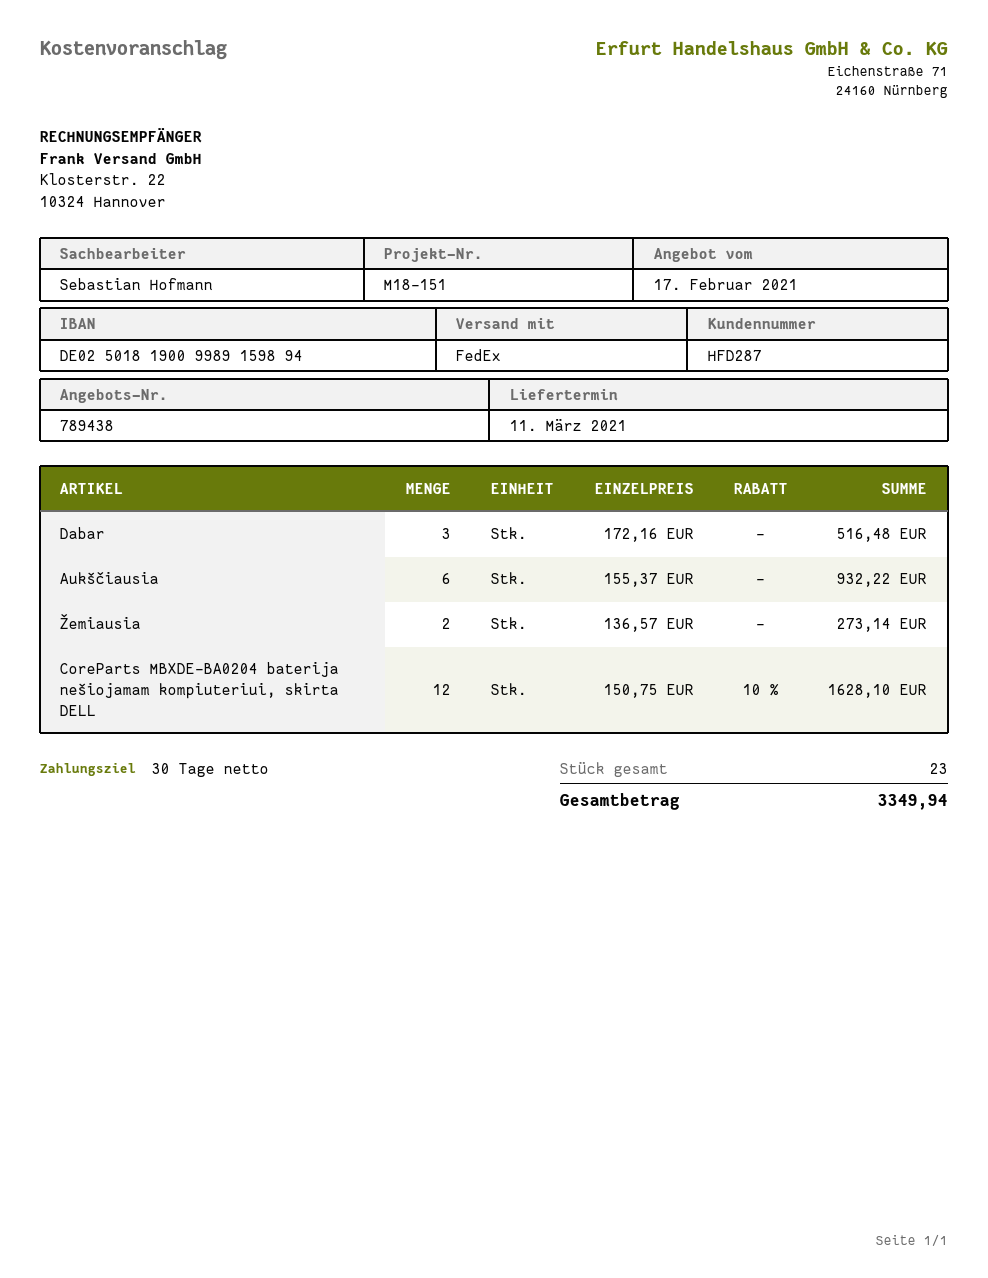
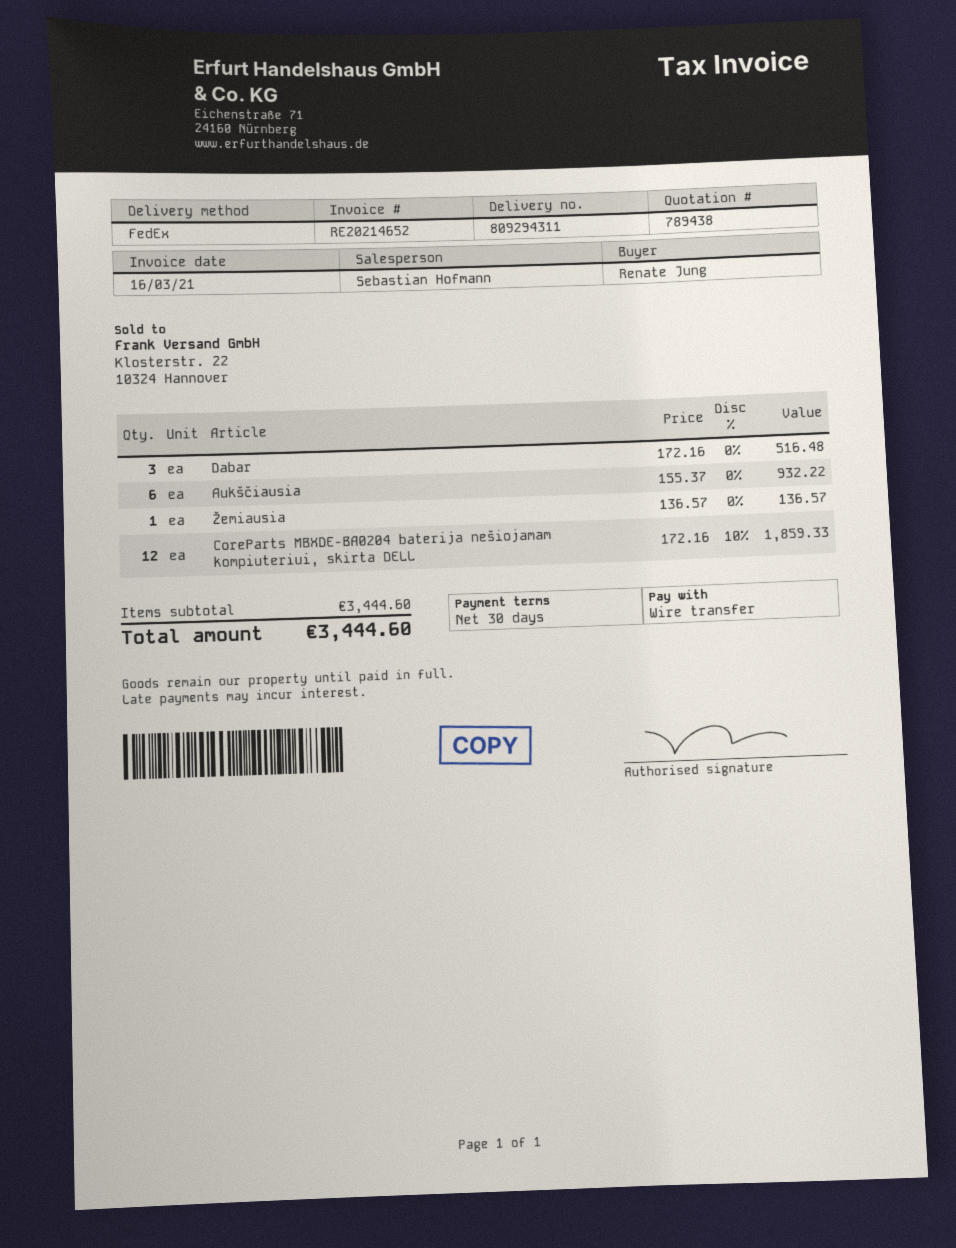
Žemiausia: 2 x 136.57 = 273.14 -> 1 x 136.57 = 136.57
CoreParts MBXDE-BA0204 baterija nešiojamam kompiuteriui, skirta DELL: 12 x 150.75 - 10% = 1628.10 -> 12 x 172.16 - 10% = 1859.33
total: 3349.94 -> 3444.60

